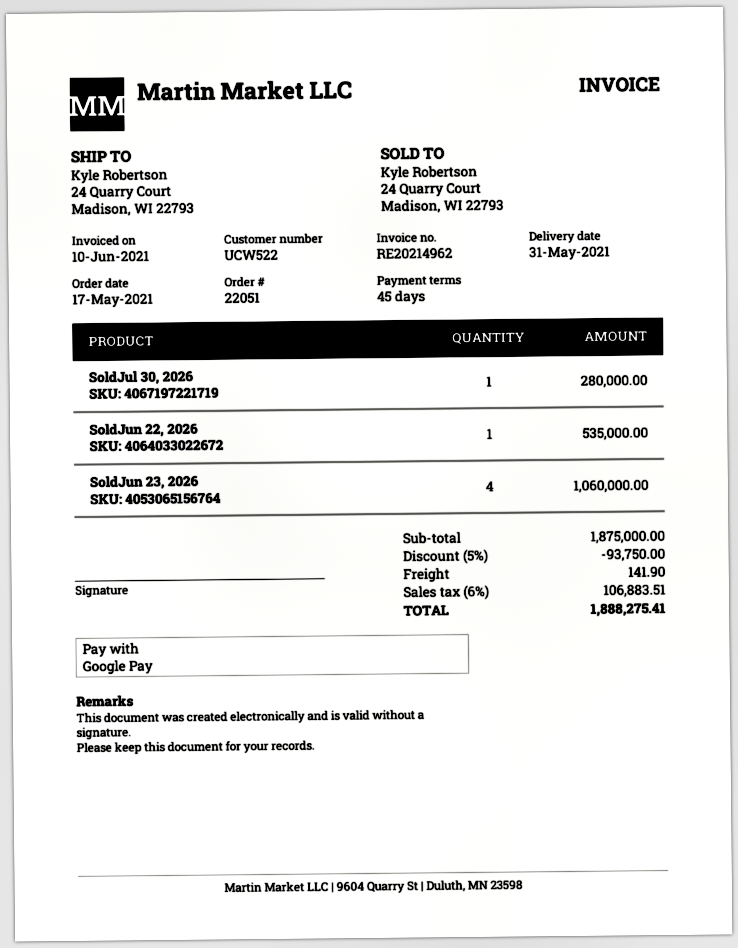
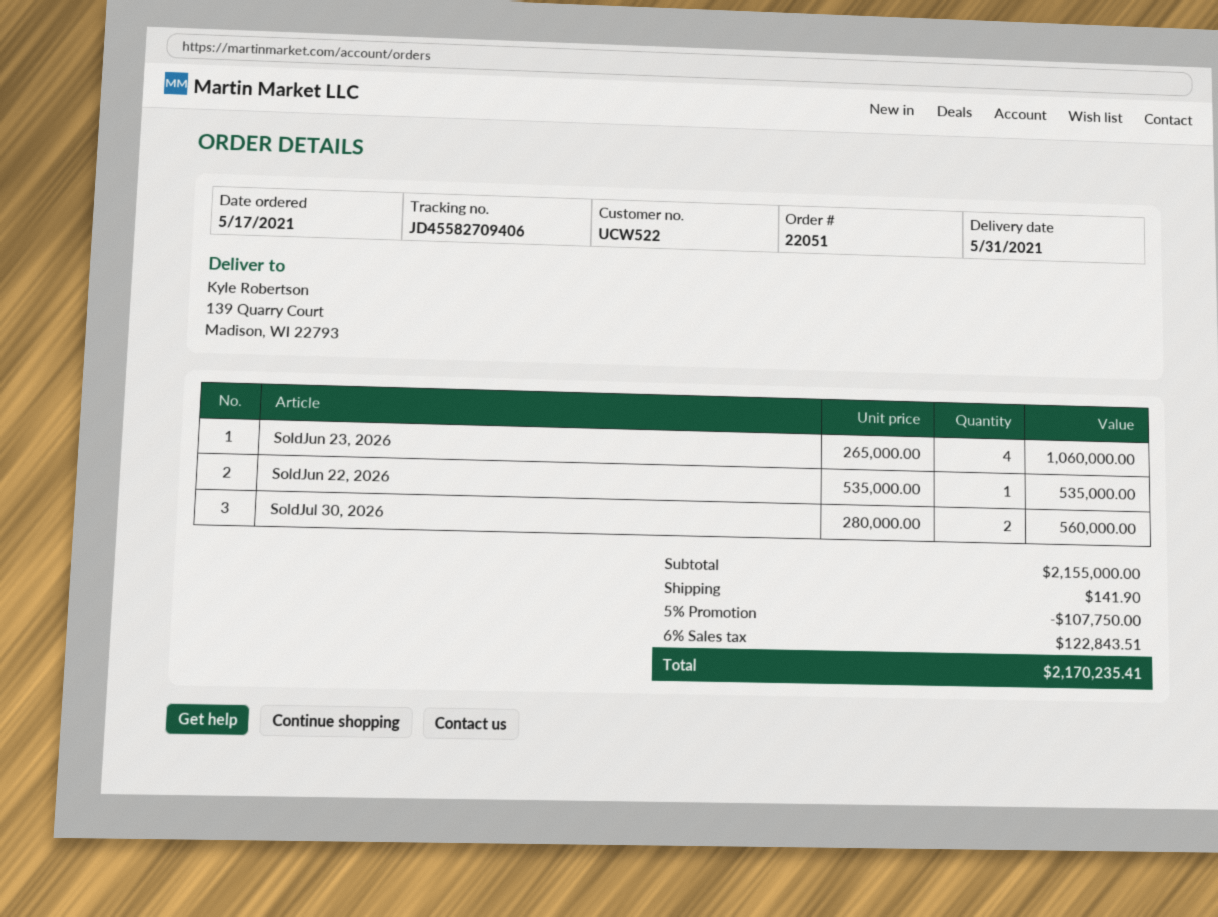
ship to: 24 Quarry Court, Madison, WI 22793 -> 139 Quarry Court, Madison, WI 22793
SoldJul 30, 2026: 1 for 280000.00 -> 2 for 560000.00
subtotal: 1875000.00 -> 2155000.00
discount: 5% = 93750.00 -> 5% = 107750.00
tax: 6% = 106883.51 -> 6% = 122843.51
total: 1888275.41 -> 2170235.41

